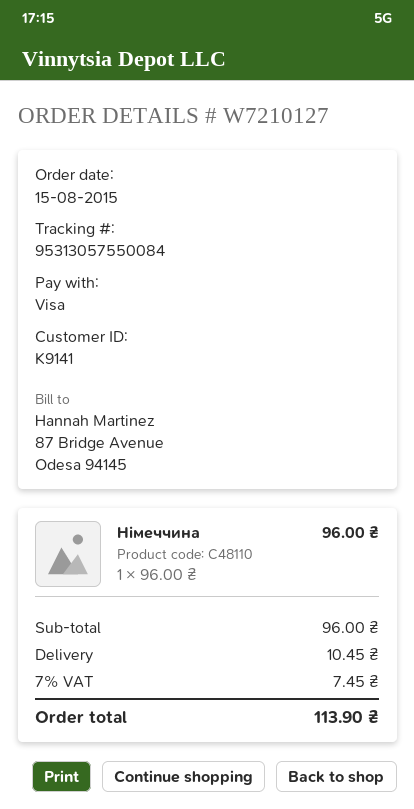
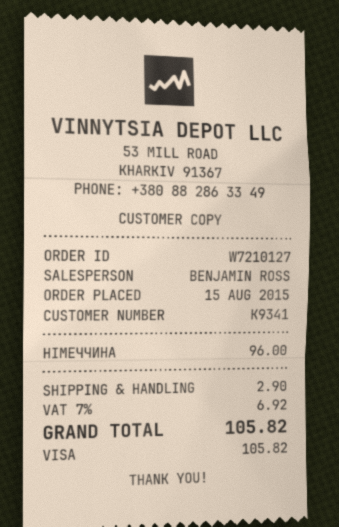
customer number: K9141 -> K9341
shipping: 10.45 -> 2.90
tax: 7% = 7.45 -> 7% = 6.92
total: 113.90 -> 105.82

